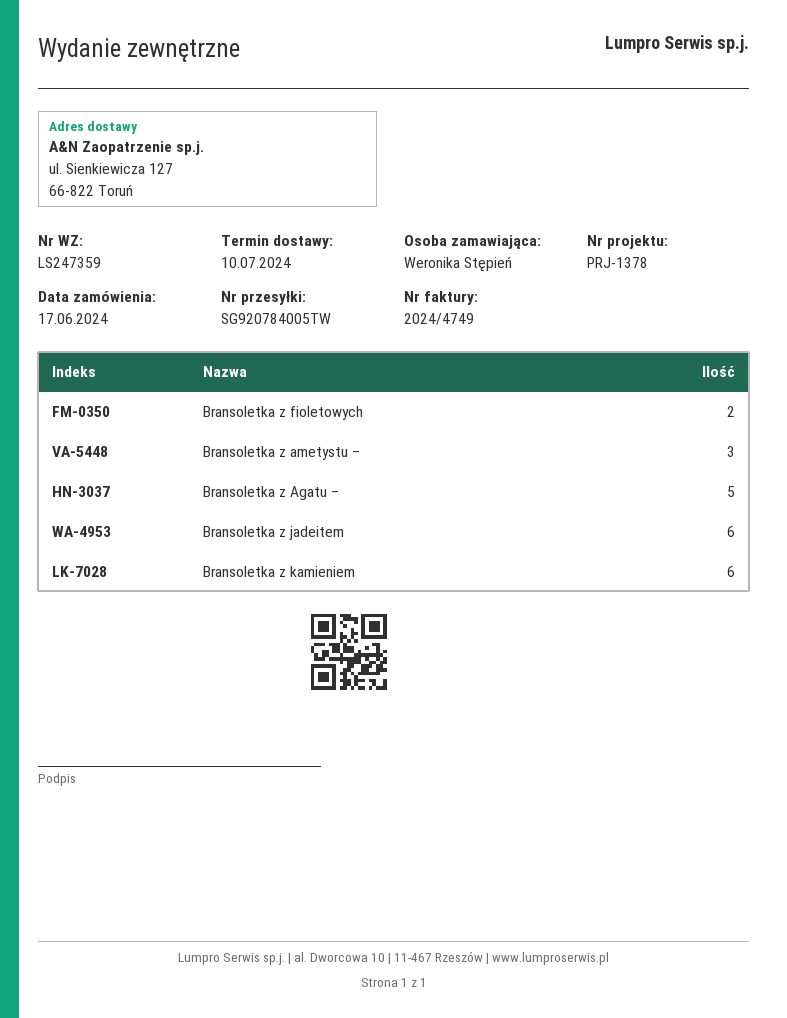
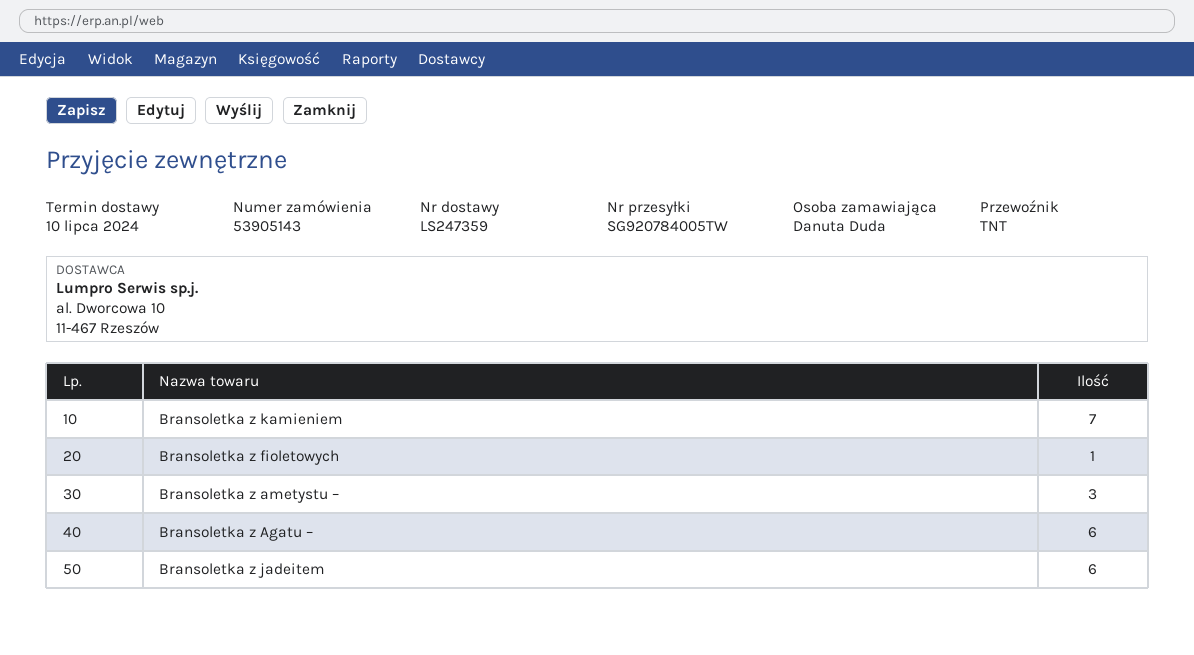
ordered by: Weronika Stępień -> Danuta Duda
Bransoletka z fioletowych: 2 -> 1
Bransoletka z Agatu –: 5 -> 6
Bransoletka z kamieniem: 6 -> 7

